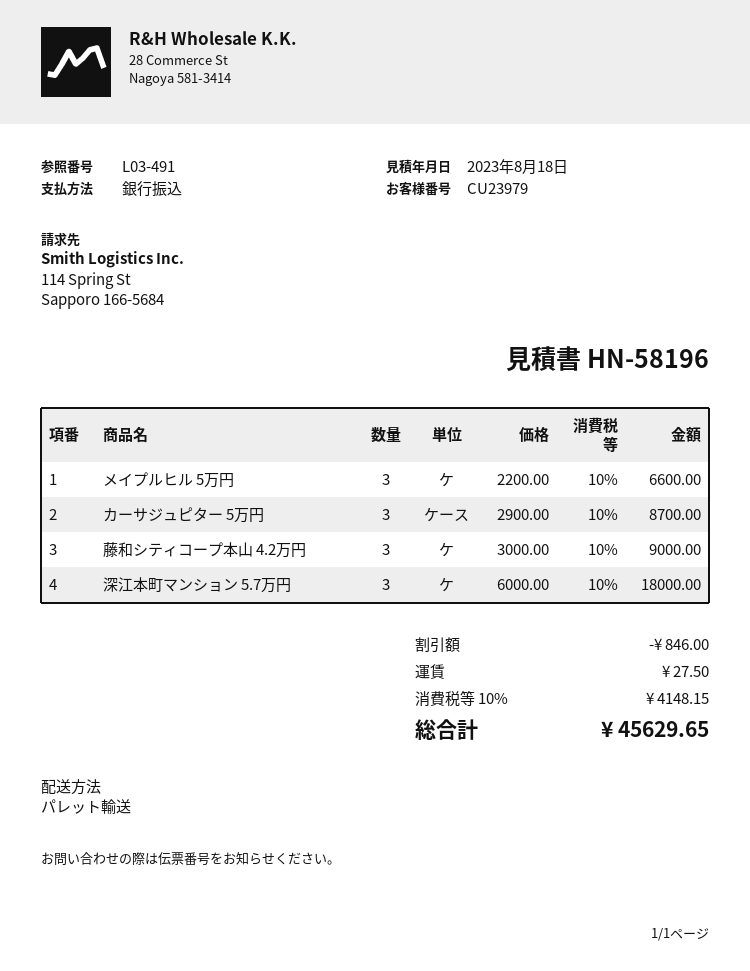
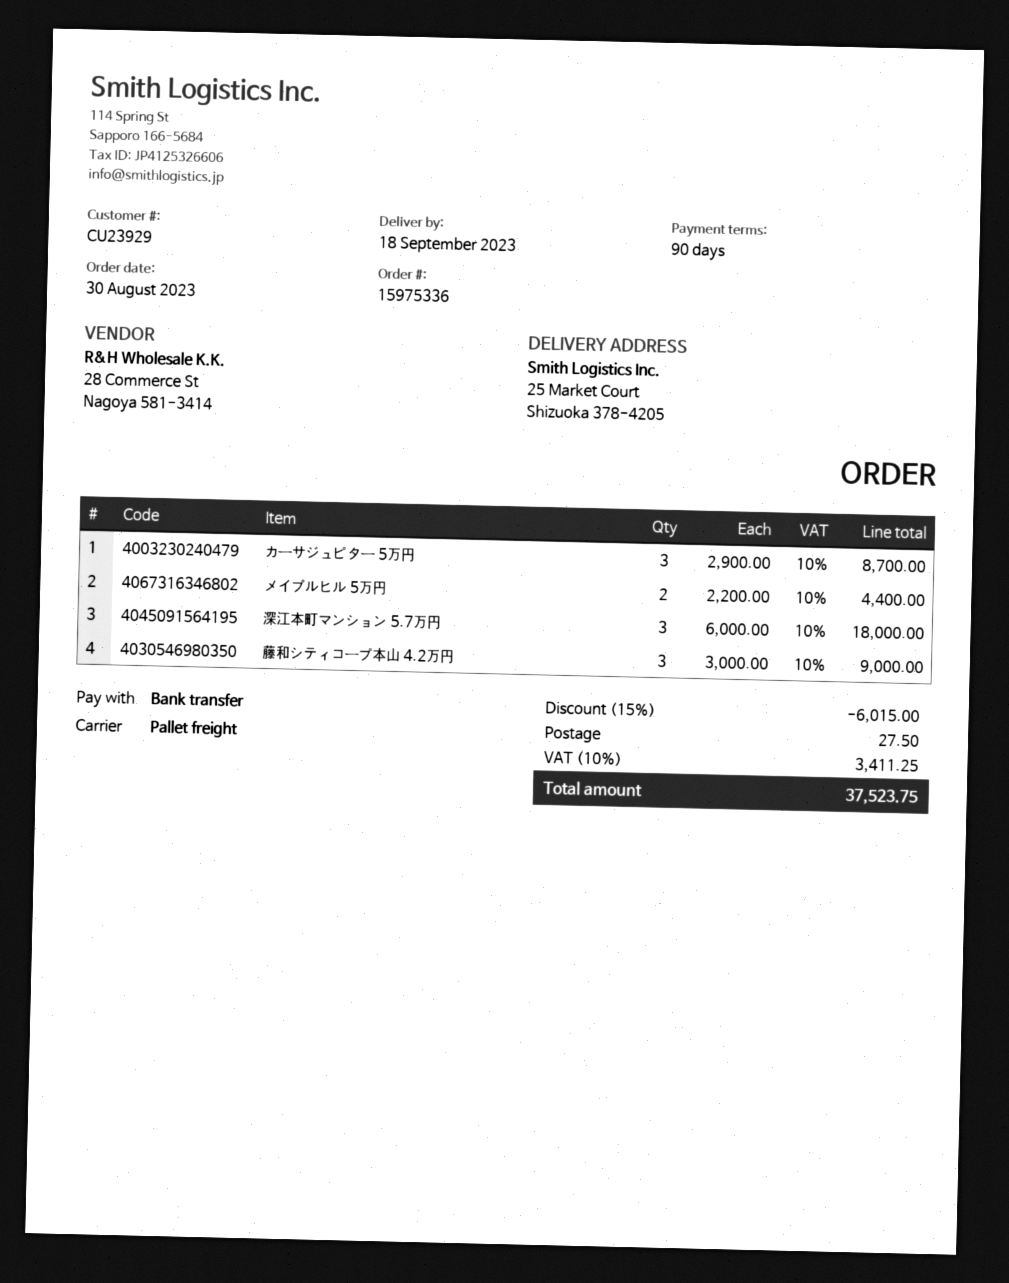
customer number: CU23979 -> CU23929
メイプルヒル 5万円: 3 x 2200.00 = 6600.00 -> 2 x 2200.00 = 4400.00
discount: 846.00 -> 6015.00
tax: 10% = 4148.15 -> 10% = 3411.25
total: 45629.65 -> 37523.75

